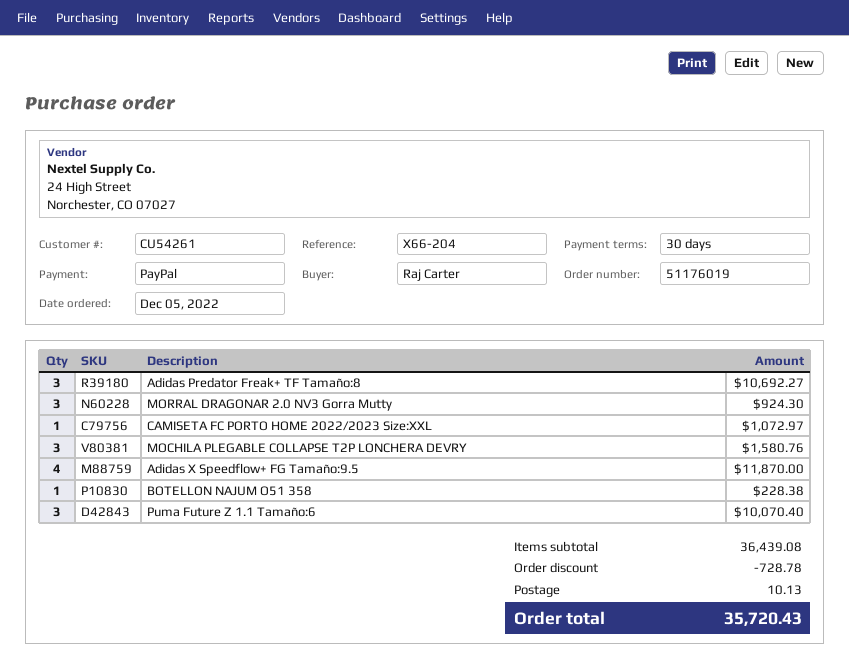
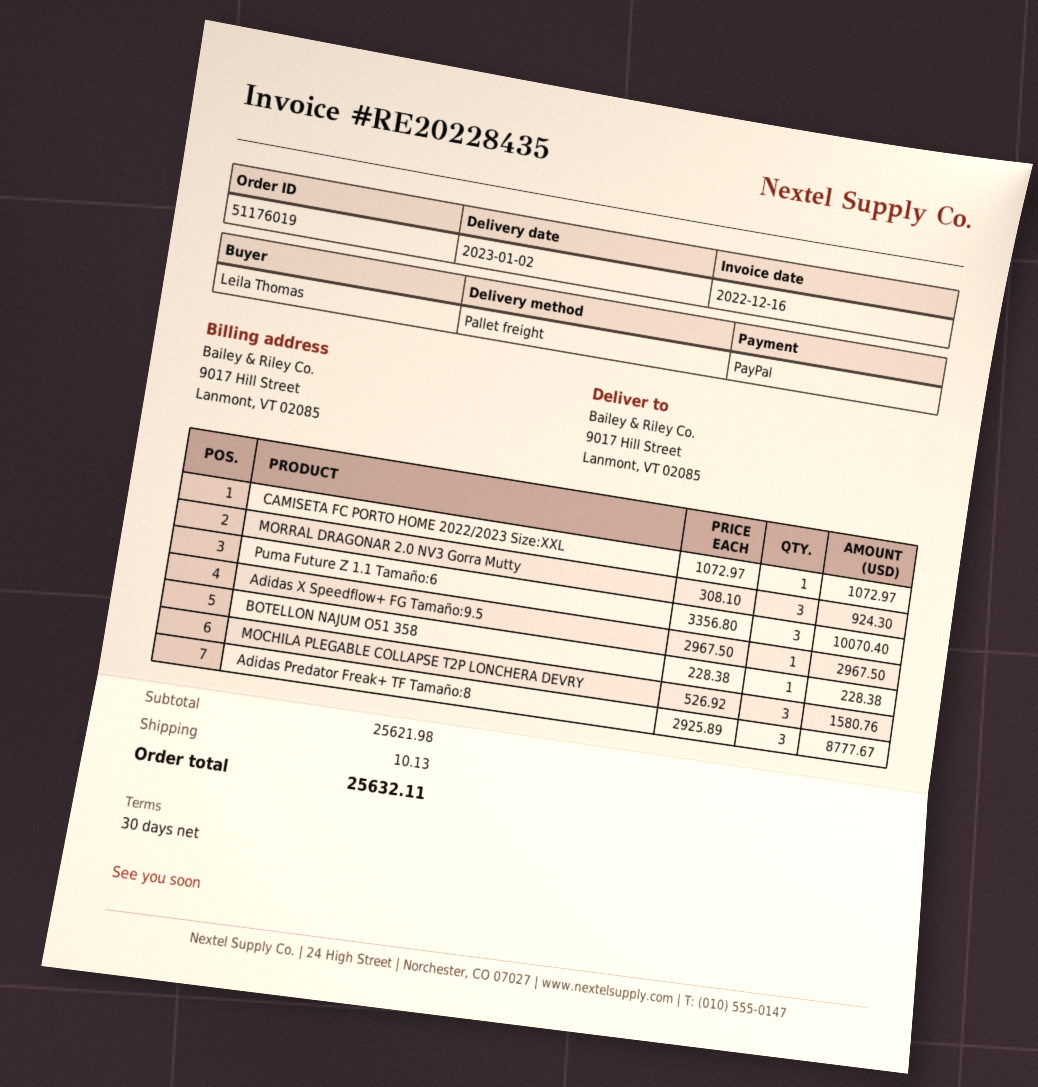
ordered by: Raj Carter -> Leila Thomas
Adidas Predator Freak+ TF Tamaño:8: 3 for 10692.27 -> 3 for 8777.67
Adidas X Speedflow+ FG Tamaño:9.5: 4 for 11870.00 -> 1 for 2967.50
subtotal: 36439.08 -> 25621.98
discount: 728.78 -> none
total: 35720.43 -> 25632.11

